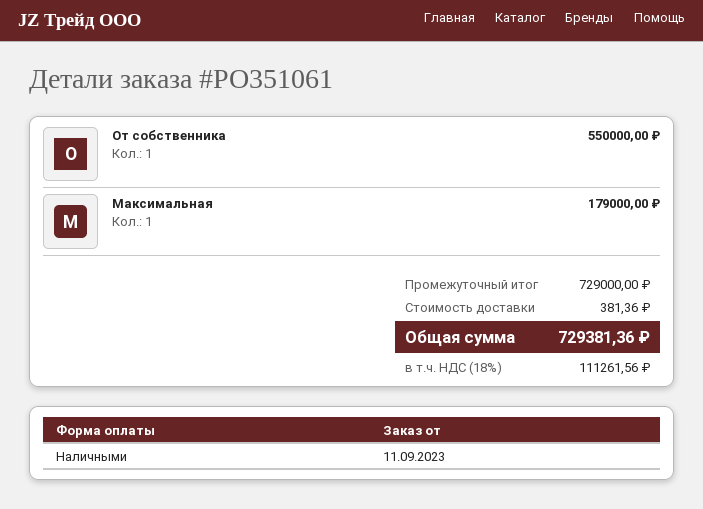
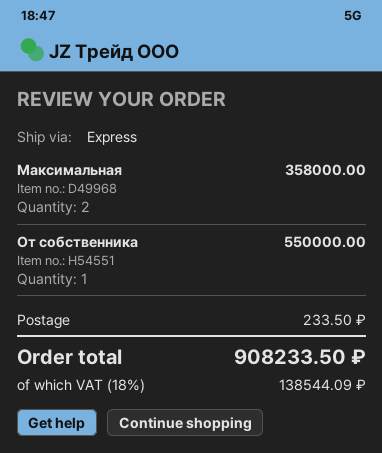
Максимальная: 1 for 179000.00 -> 2 for 358000.00
shipping: 381.36 -> 233.50
tax: 18% = 111261.56 -> 18% = 138544.09
total: 729381.36 -> 908233.50

